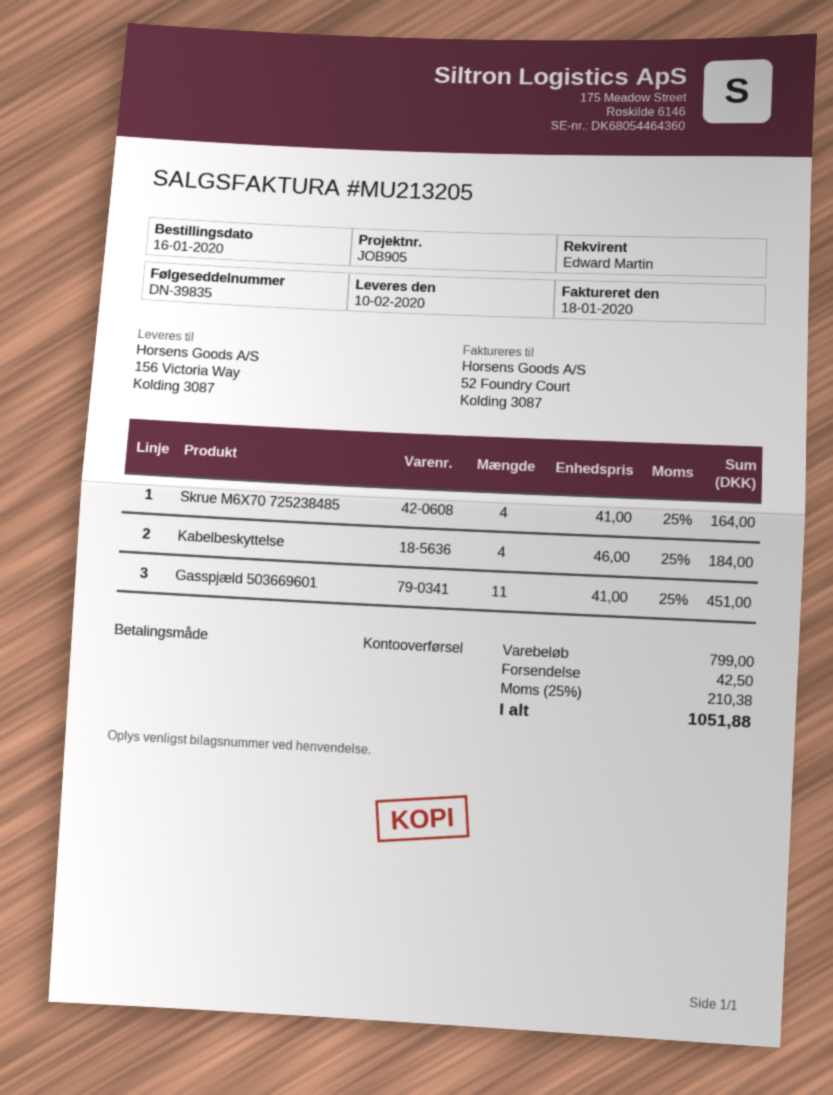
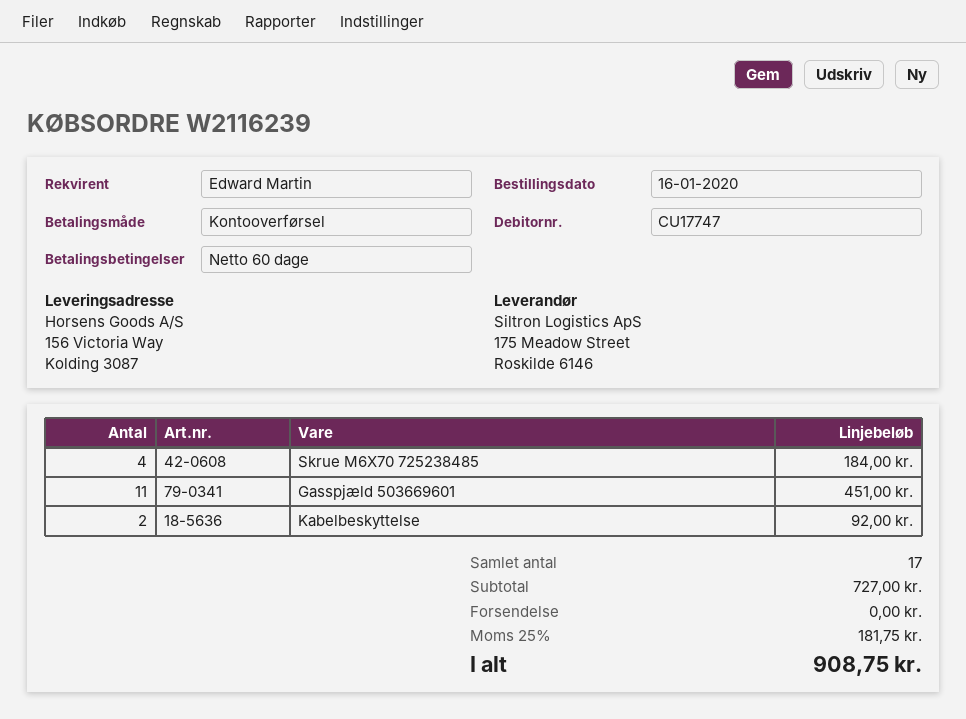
Skrue M6X70 725238485: 4 for 164.00 -> 4 for 184.00
Kabelbeskyttelse: 4 for 184.00 -> 2 for 92.00
subtotal: 799.00 -> 727.00
shipping: 42.50 -> 0.00
tax: 25% = 210.38 -> 25% = 181.75
total: 1051.88 -> 908.75

